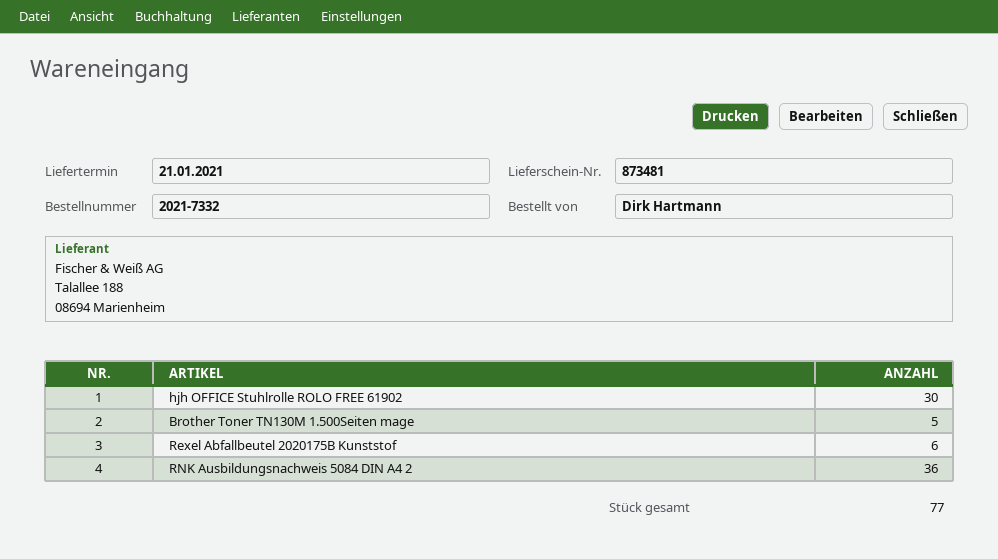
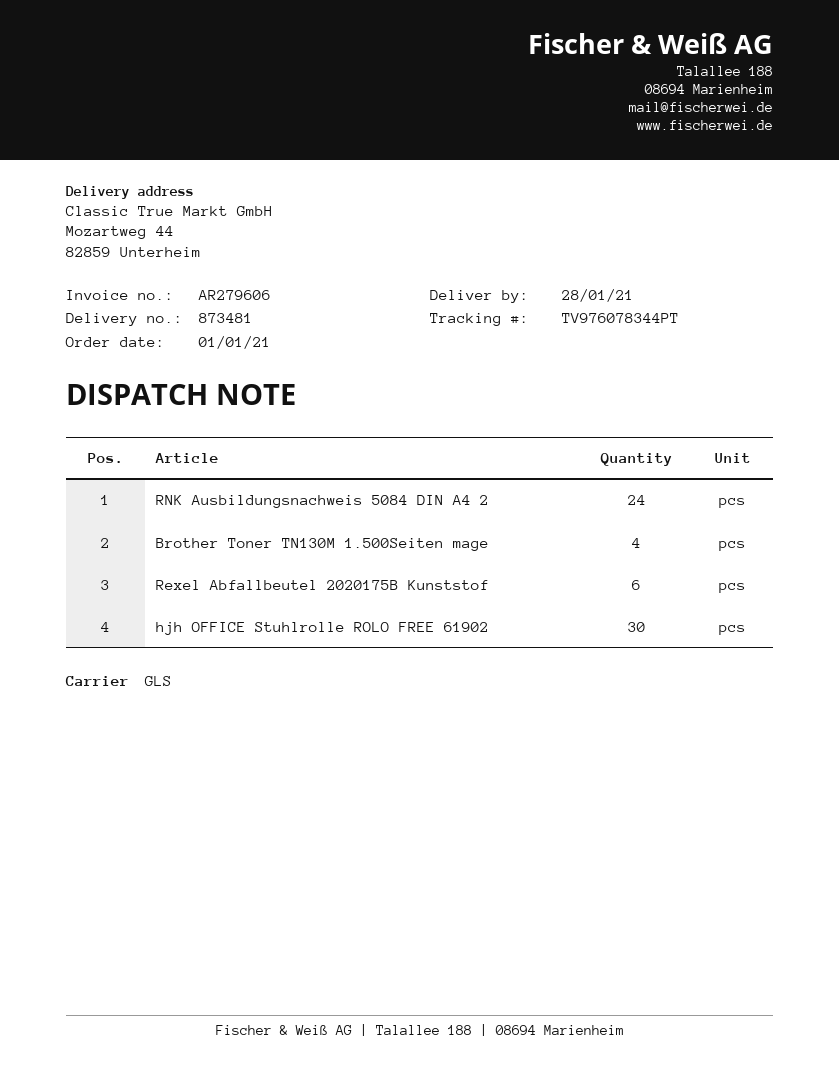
delivery date: 2021-01-21 -> 2021-01-28
Brother Toner TN130M 1.500Seiten mage: 5 -> 4
RNK Ausbildungsnachweis 5084 DIN A4 2: 36 -> 24

